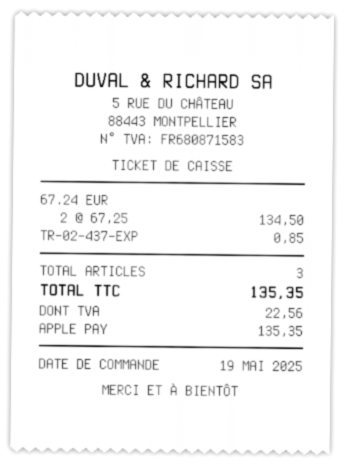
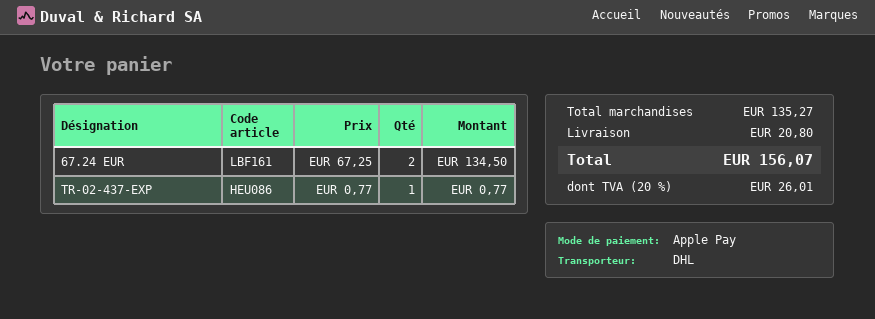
TR-02-437-EXP: 1 x 0.85 = 0.85 -> 1 x 0.77 = 0.77
shipping: none -> 20.80
tax: 22.56 -> 26.01
total: 135.35 -> 156.07

